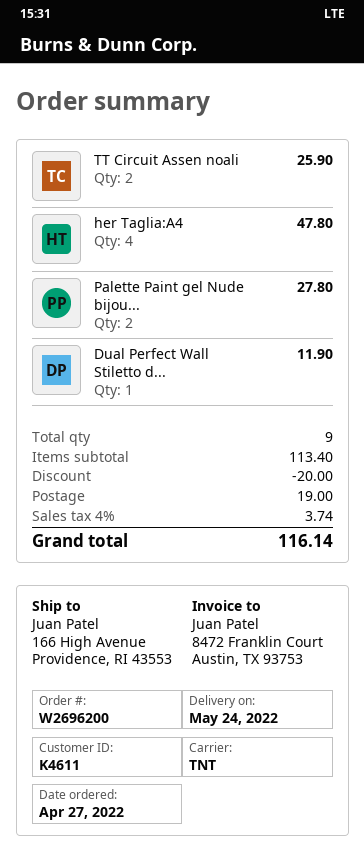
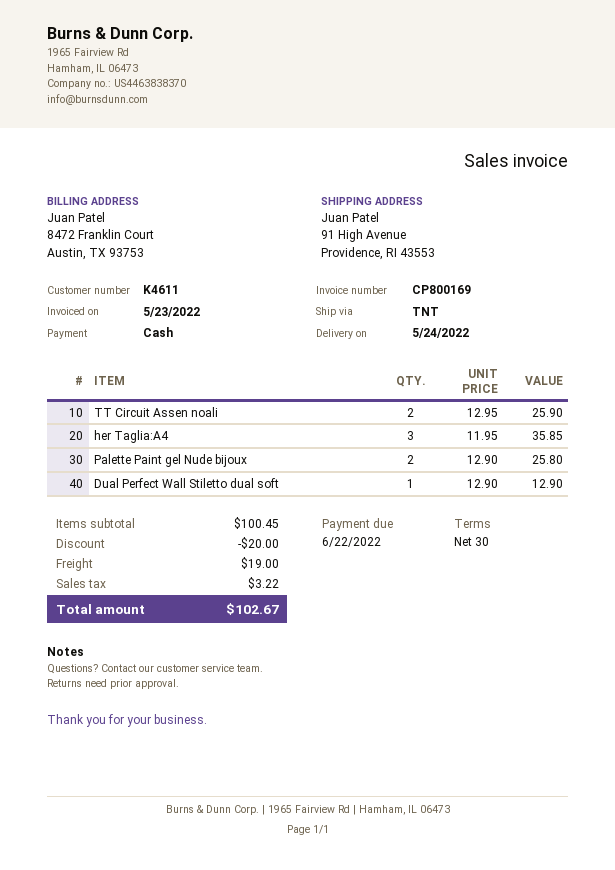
ship to: 166 High Avenue, Providence, RI 43553 -> 91 High Avenue, Providence, RI 43553
her Taglia:A4: 4 for 47.80 -> 3 for 35.85
Palette Paint gel Nude bijou...: 2 for 27.80 -> 2 for 25.80
Dual Perfect Wall Stiletto d...: 1 for 11.90 -> 1 for 12.90
subtotal: 113.40 -> 100.45
tax: 3.74 -> 3.22
total: 116.14 -> 102.67

